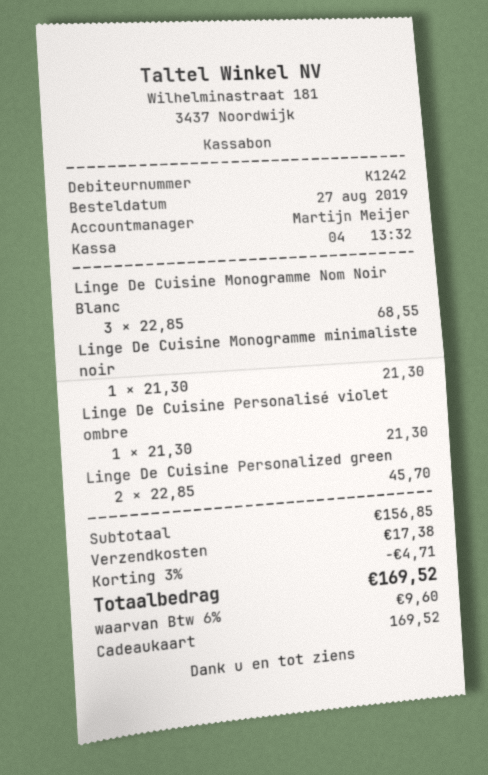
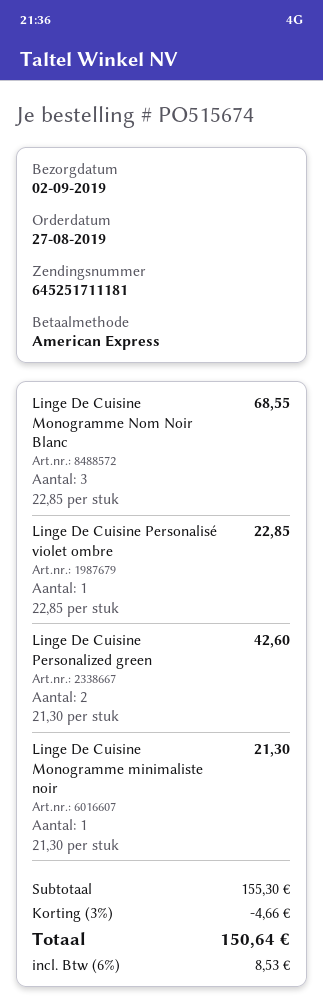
payment method: gift card -> American Express
Linge De Cuisine Personalisé violet ombre: 1 x 21.30 = 21.30 -> 1 x 22.85 = 22.85
Linge De Cuisine Personalized green: 2 x 22.85 = 45.70 -> 2 x 21.30 = 42.60
subtotal: 156.85 -> 155.30
discount: 3% = 4.71 -> 3% = 4.66
shipping: 17.38 -> none
tax: 6% = 9.60 -> 6% = 8.53
total: 169.52 -> 150.64

